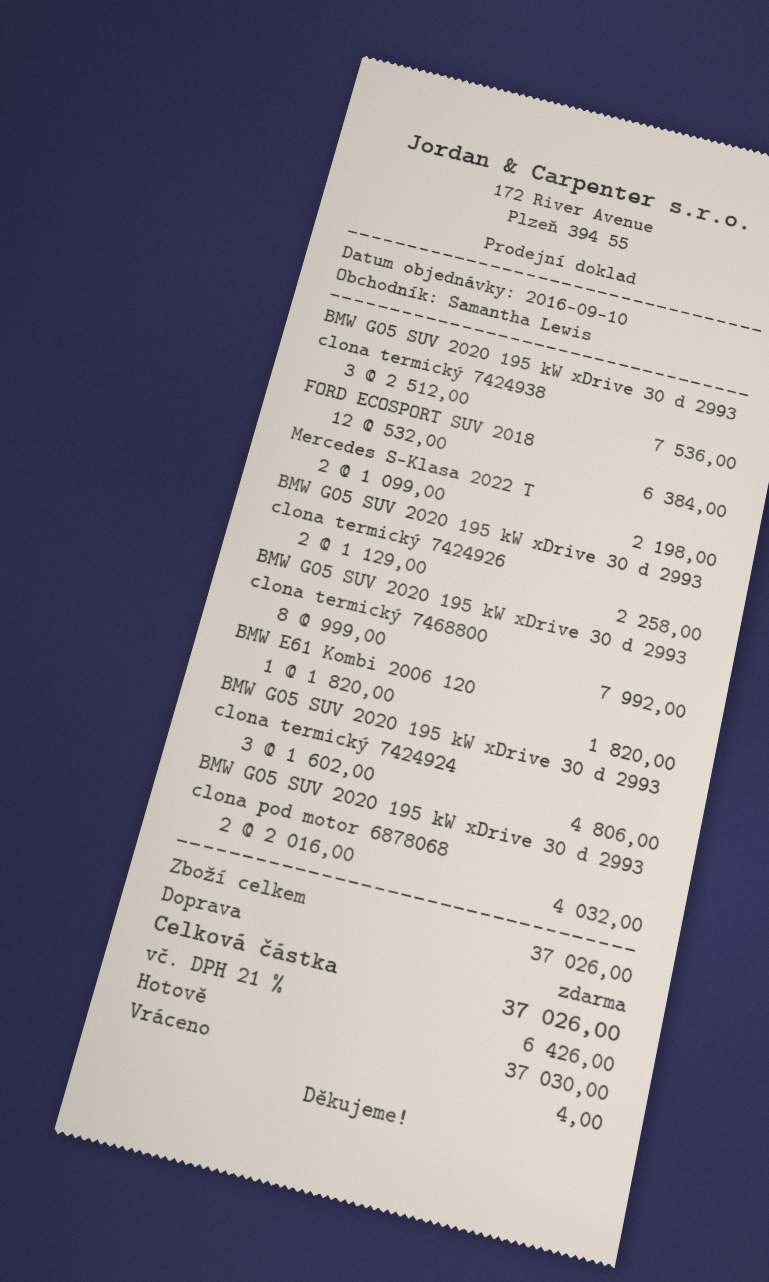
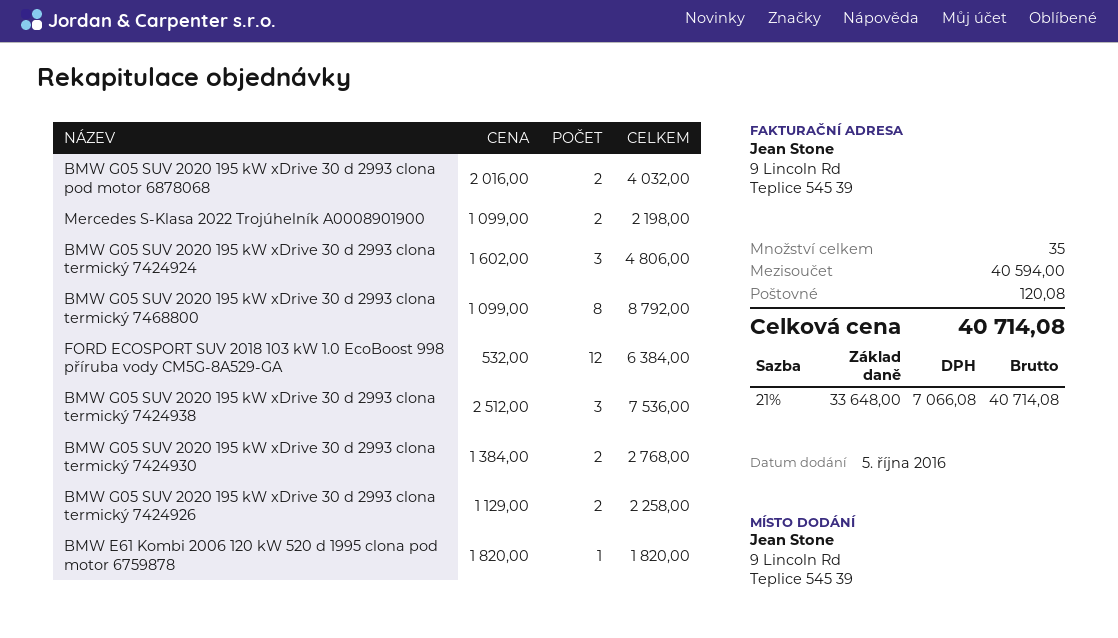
BMW G05 SUV 2020 195 kW xDrive 30 d 2993 clona termický 7468800: 8 x 999.00 = 7992.00 -> 8 x 1099.00 = 8792.00
BMW G05 SUV 2020 195 kW xDrive 30 d 2993 clona termický 7424930: none -> 2 x 1384.00 = 2768.00
subtotal: 37026.00 -> 40594.00
shipping: 0.00 -> 120.08
tax: 21% = 6426.00 -> 21% = 7066.08
total: 37026.00 -> 40714.08

